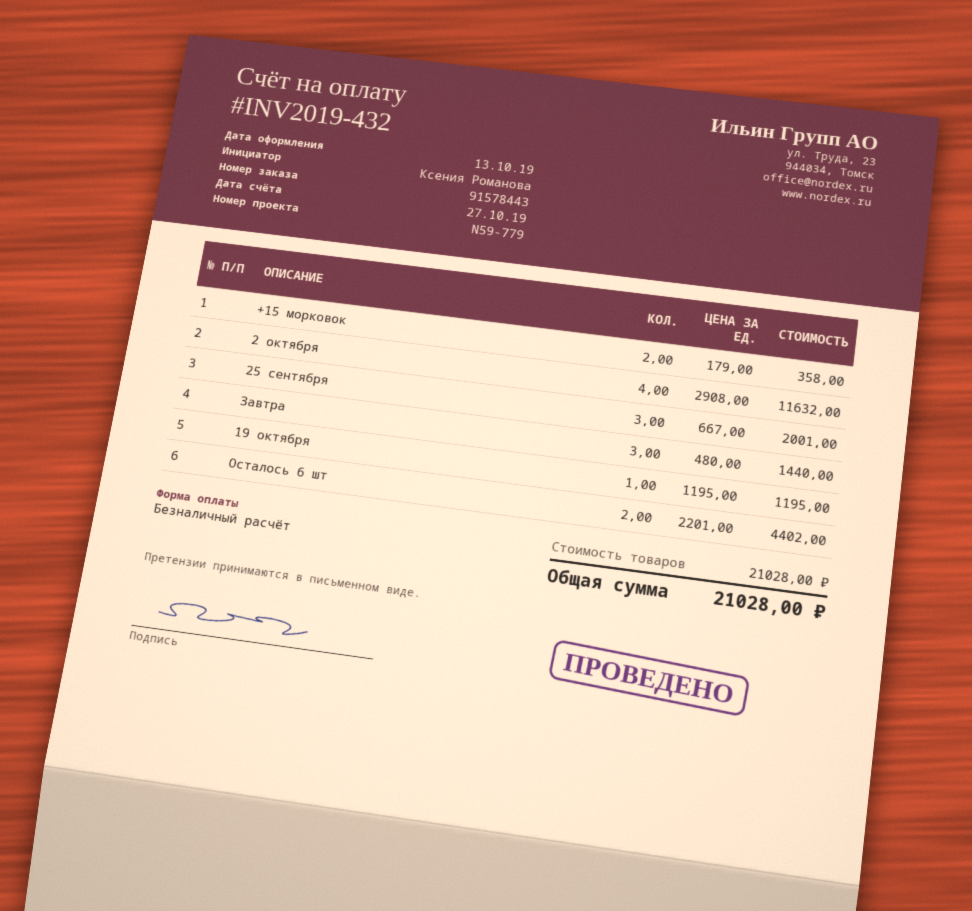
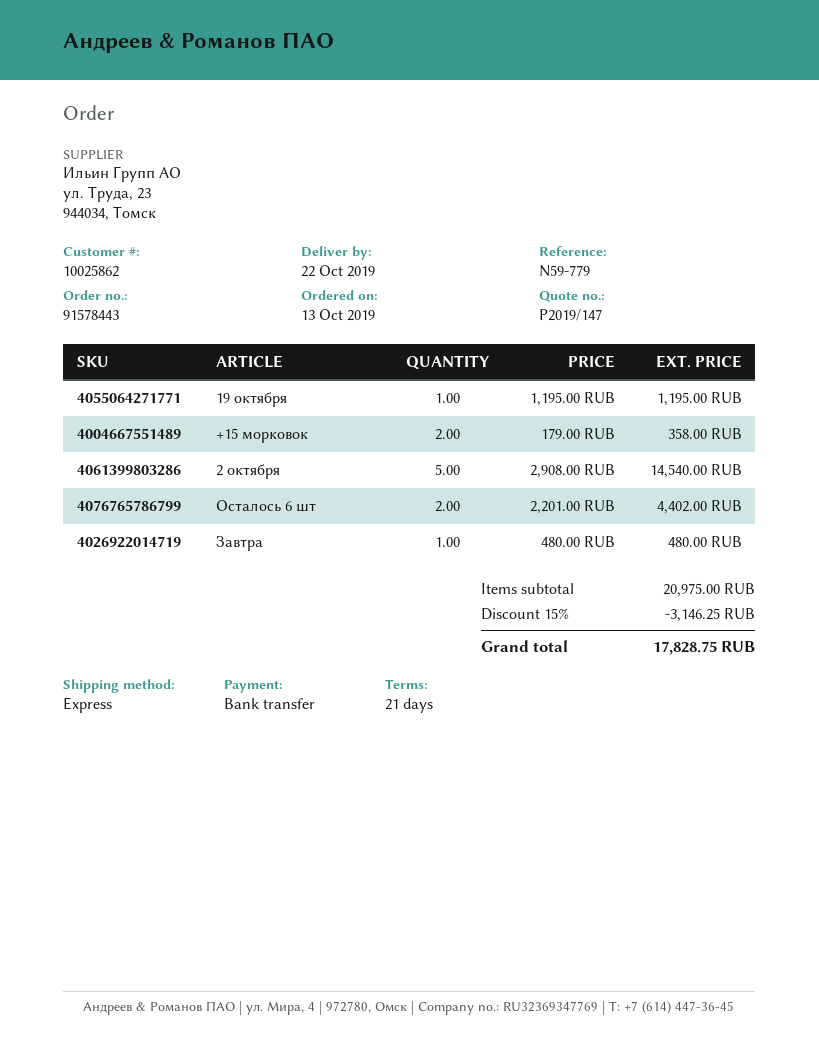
2 октября: 4 x 2908.00 = 11632.00 -> 5 x 2908.00 = 14540.00
25 сентября: 3 x 667.00 = 2001.00 -> none
Завтра: 3 x 480.00 = 1440.00 -> 1 x 480.00 = 480.00
subtotal: 21028.00 -> 20975.00
discount: none -> 15% = 3146.25
total: 21028.00 -> 17828.75

